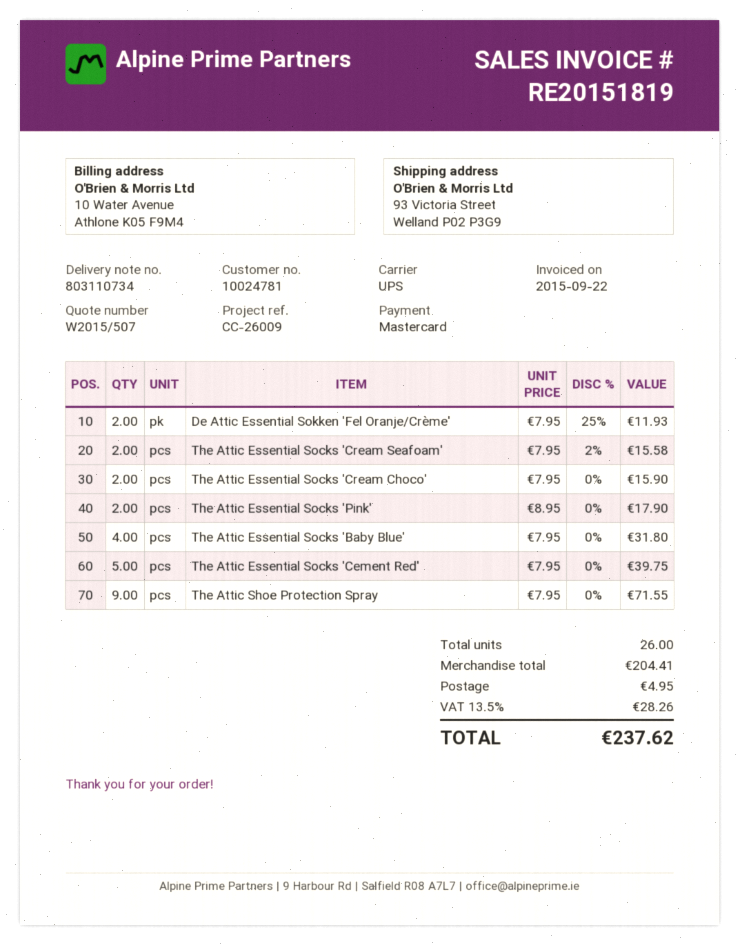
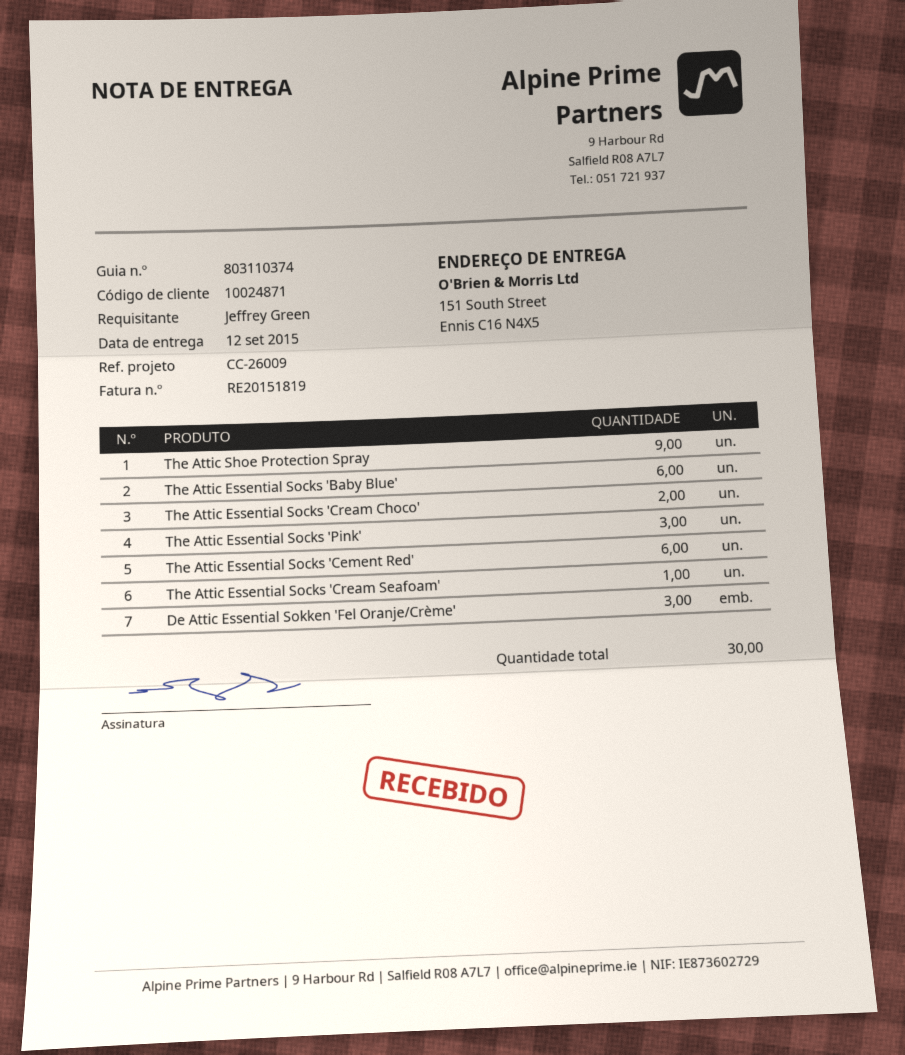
delivery note number: 803110734 -> 803110374
customer number: 10024781 -> 10024871
ship to: 93 Victoria Street, Welland P02 P3G9 -> 151 South Street, Ennis C16 N4X5
De Attic Essential Sokken 'Fel Oranje/Crème': 2 -> 3
The Attic Essential Socks 'Cream Seafoam': 2 -> 1
The Attic Essential Socks 'Pink': 2 -> 3
The Attic Essential Socks 'Baby Blue': 4 -> 6
The Attic Essential Socks 'Cement Red': 5 -> 6
total quantity: 26 -> 30

